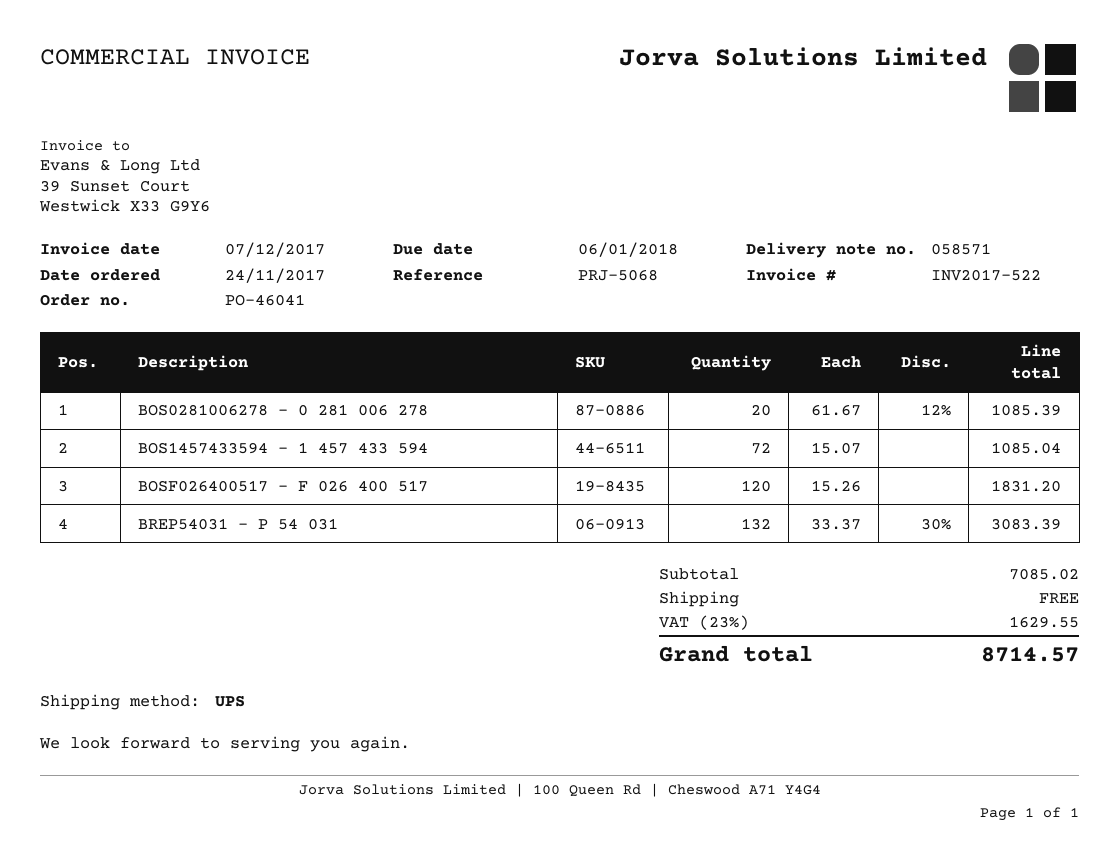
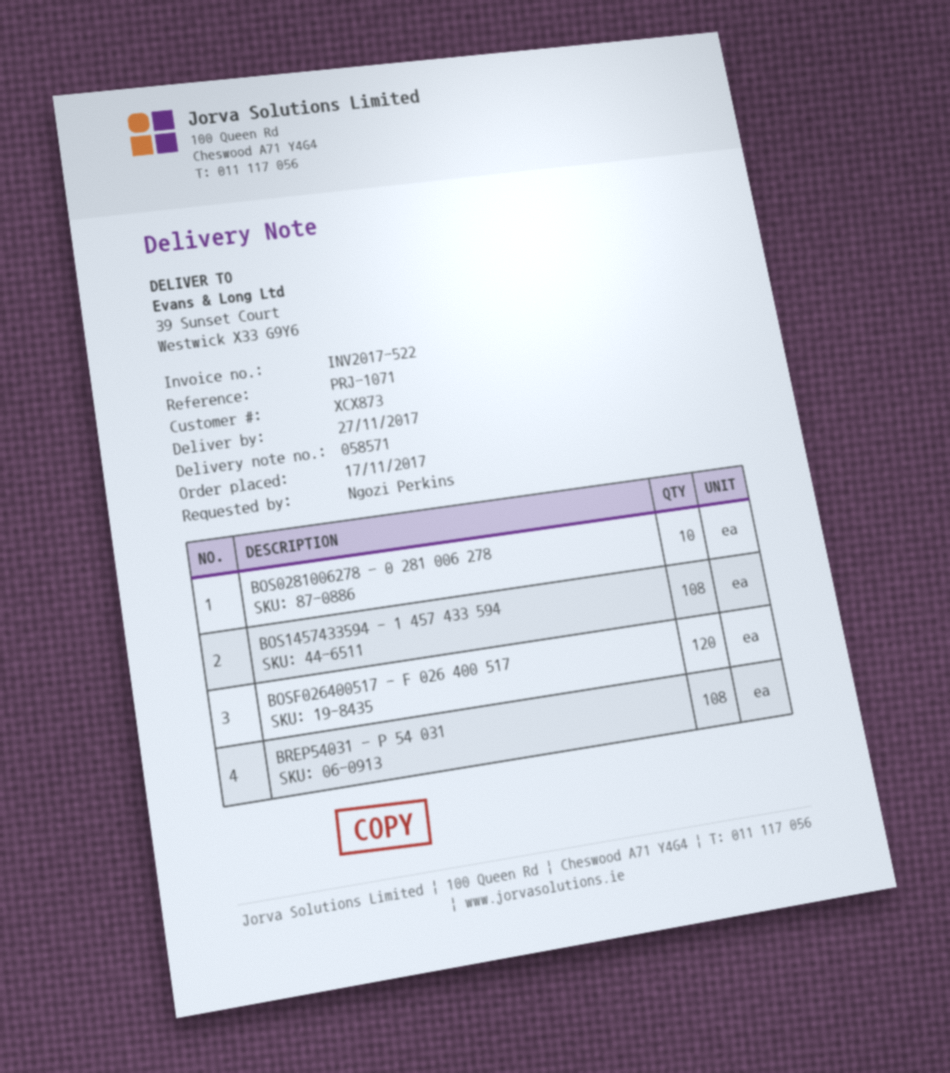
order date: 2017-11-24 -> 2017-11-17
reference: PRJ-5068 -> PRJ-1071
BOS0281006278 - 0 281 006 278: 20 -> 10
BOS1457433594 - 1 457 433 594: 72 -> 108
BREP54031 - P 54 031: 132 -> 108

